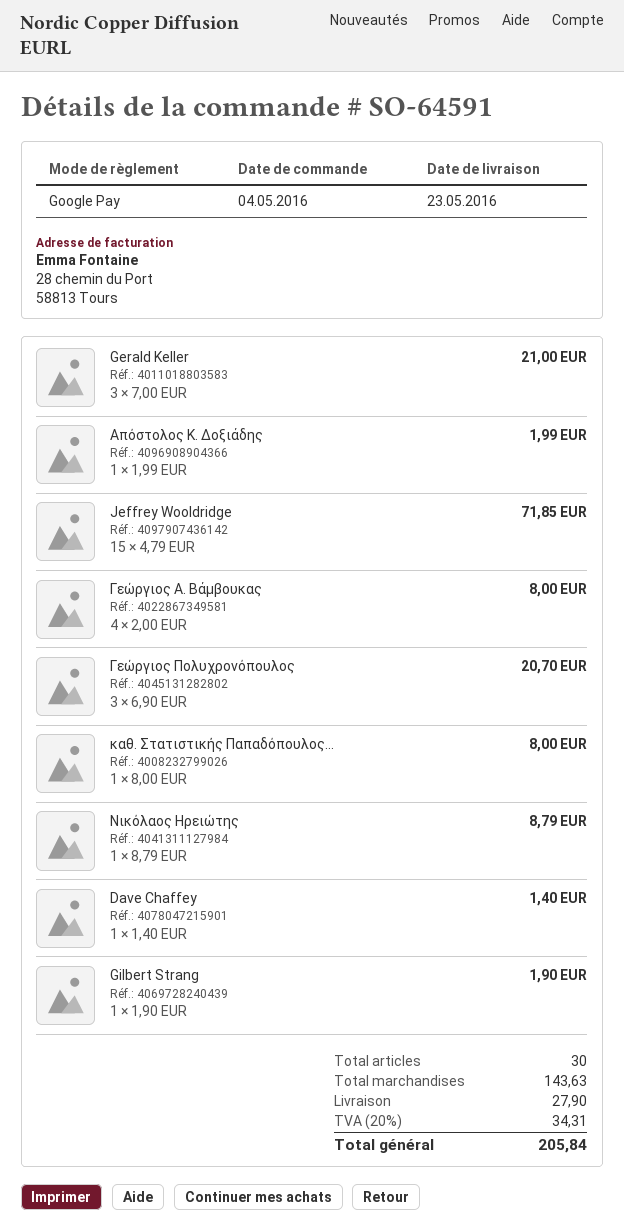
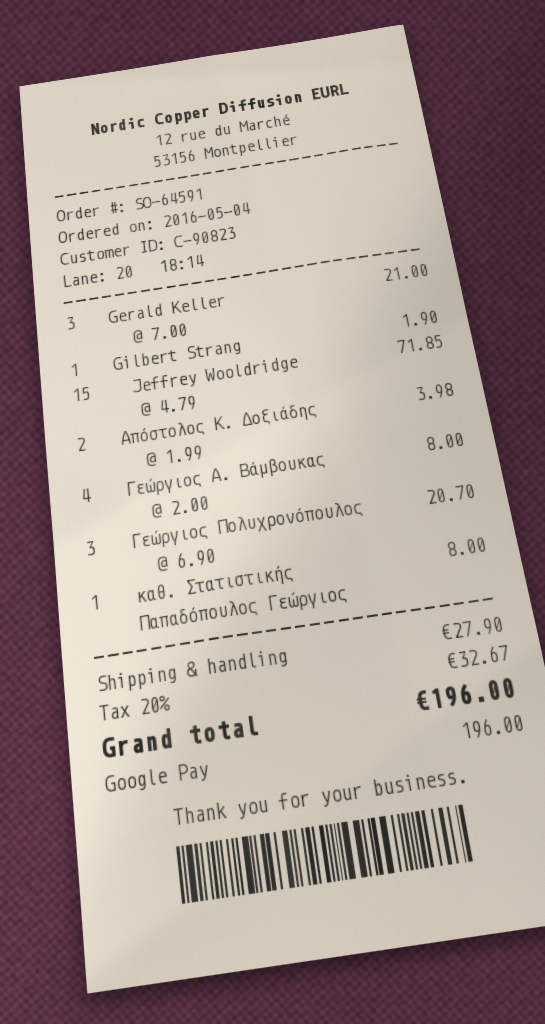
Απόστολος Κ. Δοξιάδης: 1 x 1.99 = 1.99 -> 2 x 1.99 = 3.98
Νικόλαος Ηρειώτης: 1 x 8.79 = 8.79 -> none
Dave Chaffey: 1 x 1.40 = 1.40 -> none
tax: 20% = 34.31 -> 20% = 32.67
total: 205.84 -> 196.00

